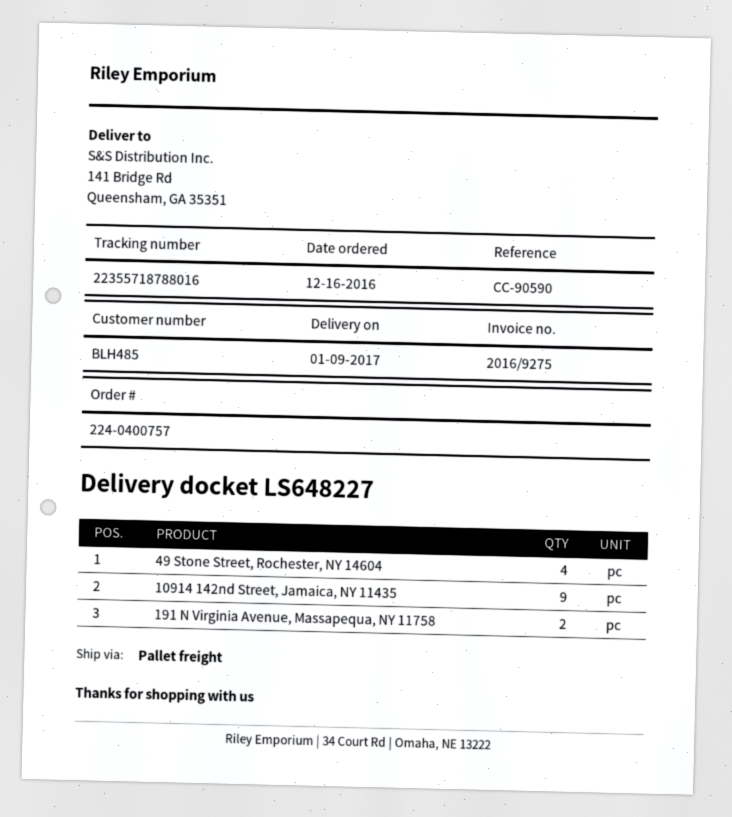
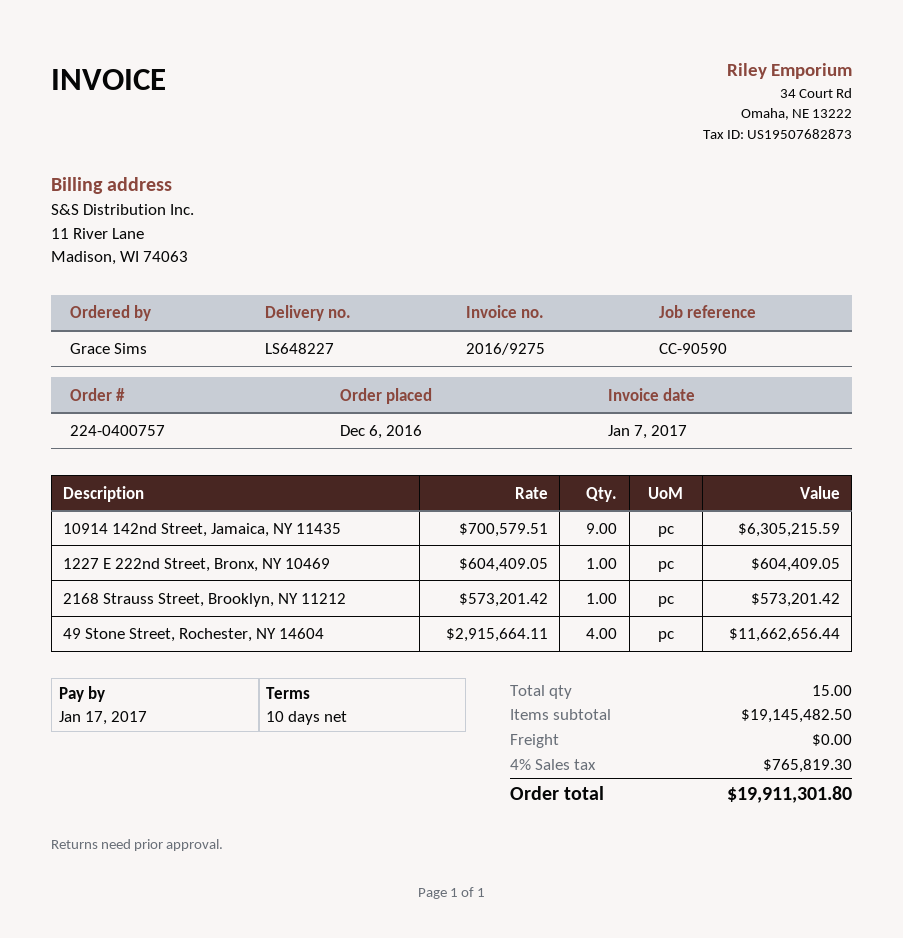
order date: 2016-12-16 -> 2016-12-06
191 N Virginia Avenue, Massapequa, NY 11758: 2 -> none
1227 E 222nd Street, Bronx, NY 10469: none -> 1
2168 Strauss Street, Brooklyn, NY 11212: none -> 1

